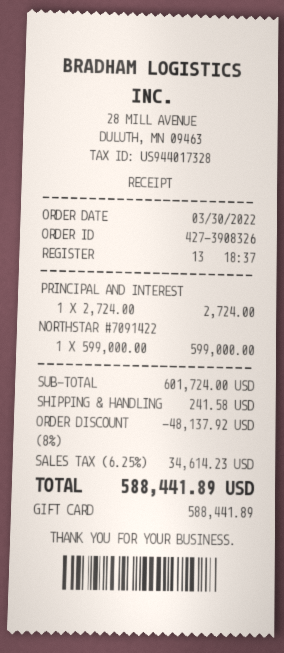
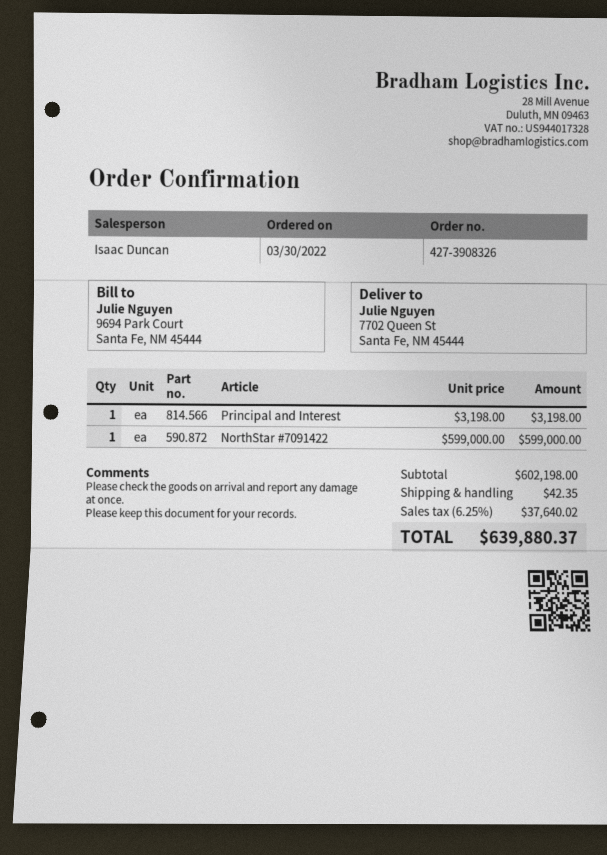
PRINCIPAL AND INTEREST: 1 x 2724.00 = 2724.00 -> 1 x 3198.00 = 3198.00
subtotal: 601724.00 -> 602198.00
discount: 8% = 48137.92 -> none
shipping: 241.58 -> 42.35
tax: 6.25% = 34614.23 -> 6.25% = 37640.02
total: 588441.89 -> 639880.37

